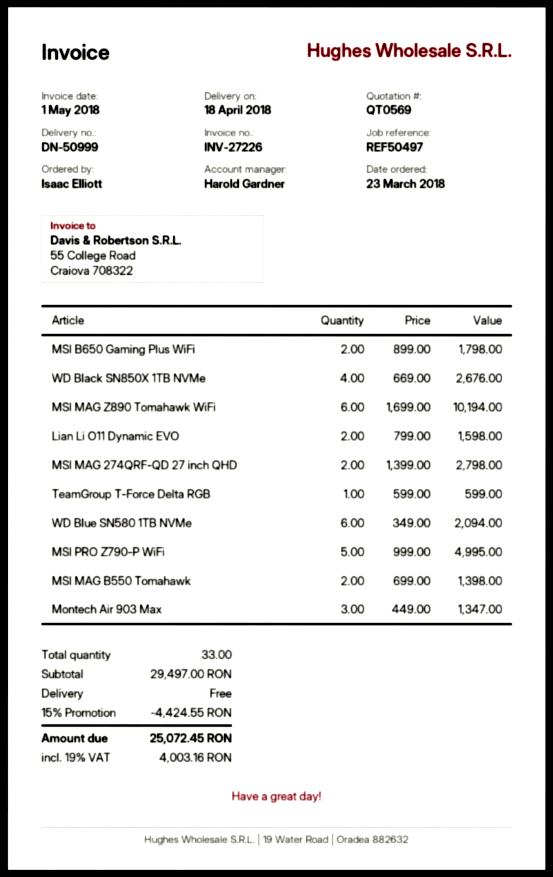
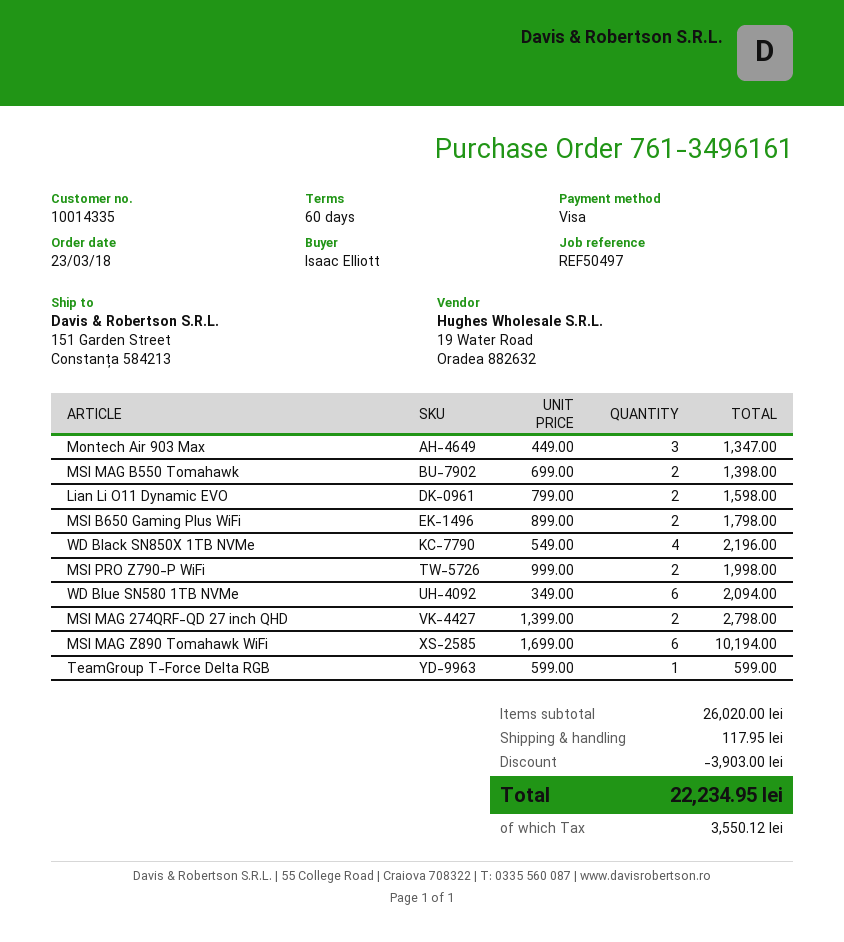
WD Black SN850X 1TB NVMe: 4 x 669.00 = 2676.00 -> 4 x 549.00 = 2196.00
MSI PRO Z790-P WiFi: 5 x 999.00 = 4995.00 -> 2 x 999.00 = 1998.00
subtotal: 29497.00 -> 26020.00
discount: 4424.55 -> 3903.00
shipping: 0.00 -> 117.95
tax: 4003.16 -> 3550.12
total: 25072.45 -> 22234.95

